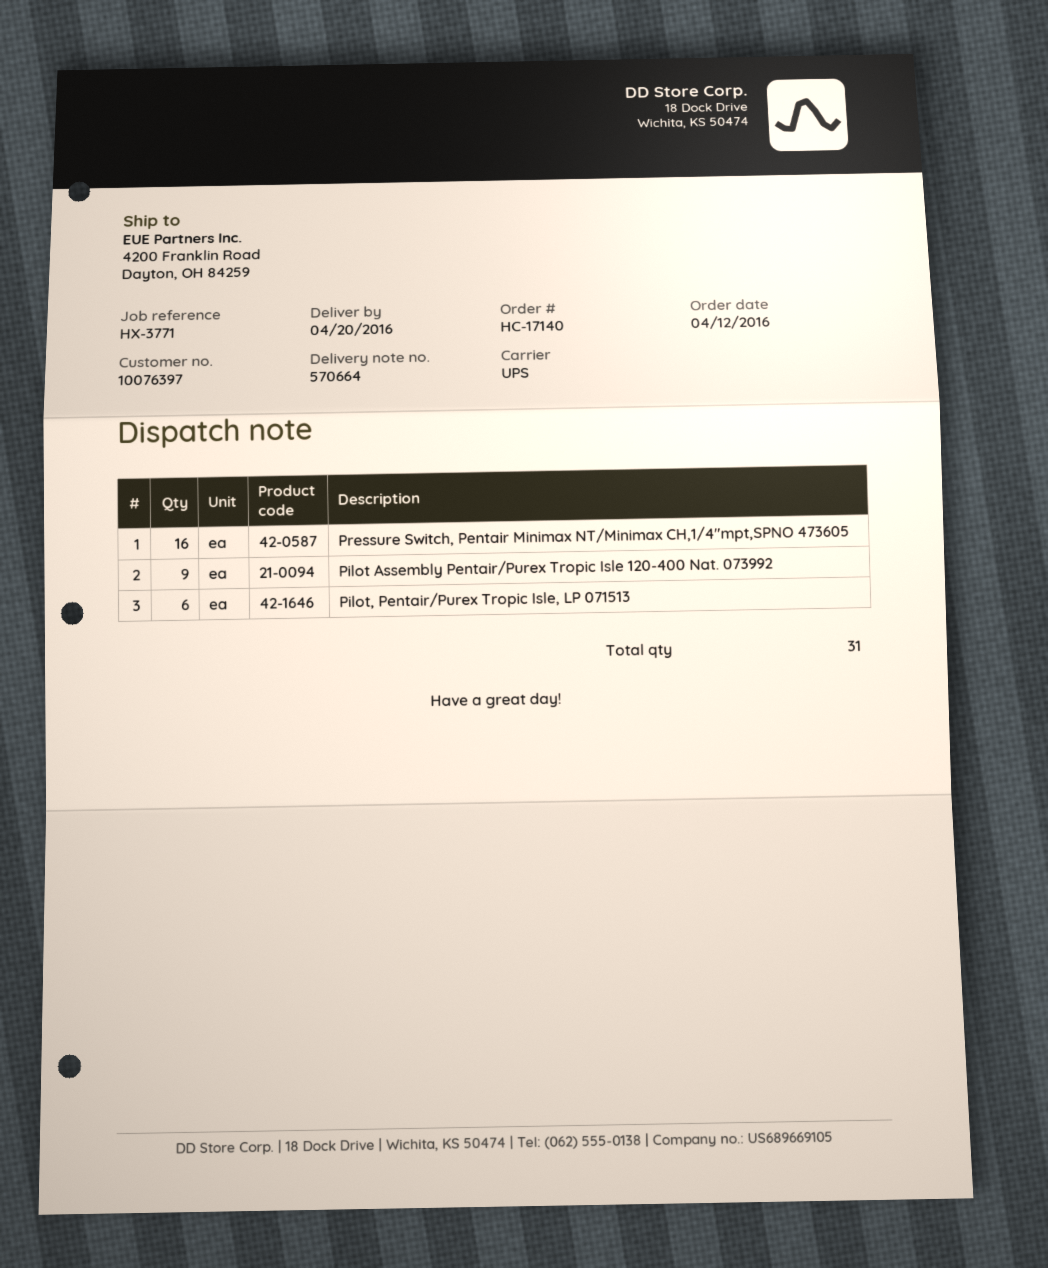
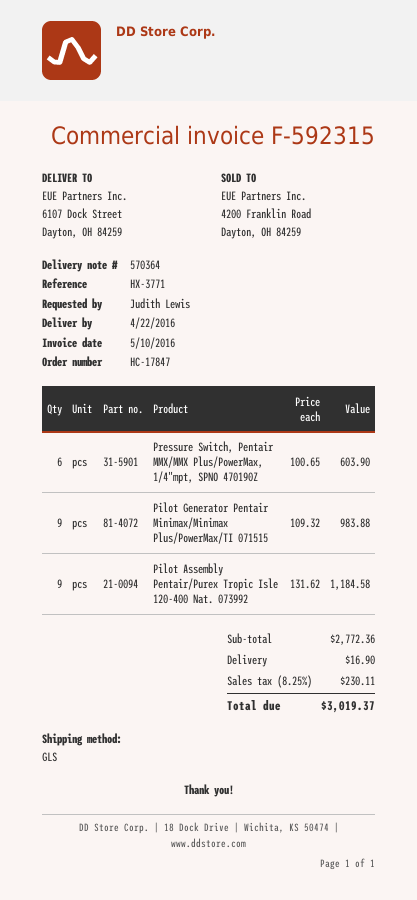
order number: HC-17140 -> HC-17847
delivery note number: 570664 -> 570364
delivery date: 2016-04-20 -> 2016-04-22
shipping method: UPS -> GLS
ship to: 4200 Franklin Road, Dayton, OH 84259 -> 6107 Dock Street, Dayton, OH 84259
Pressure Switch, Pentair Minimax NT/Minimax CH,1/4"mpt,SPNO 473605: 16 -> none
Pilot, Pentair/Purex Tropic Isle, LP 071513: 6 -> none
Pressure Switch, Pentair MMX/MMX Plus/PowerMax, 1/4"mpt, SPNO 470190Z: none -> 6
Pilot Generator Pentair Minimax/Minimax Plus/PowerMax/TI 071515: none -> 9

